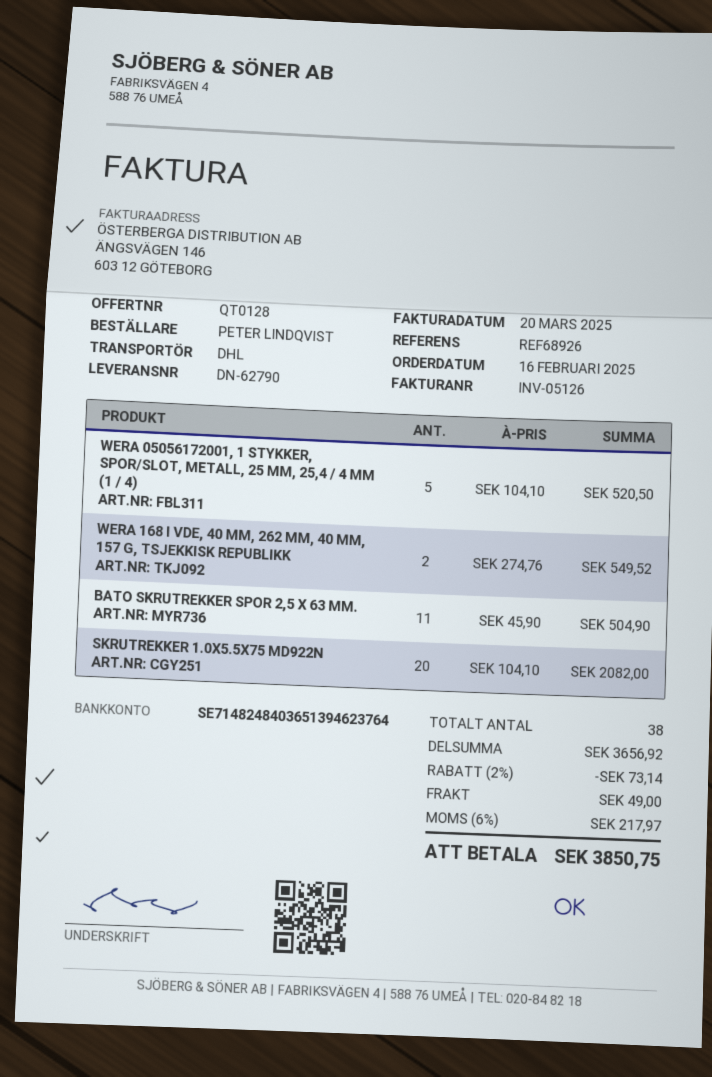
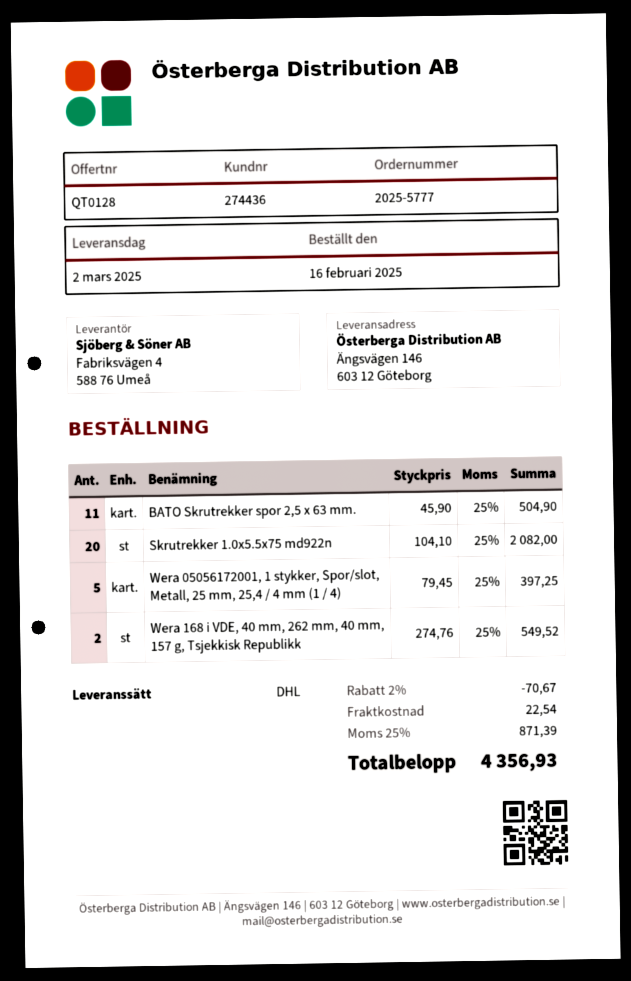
WERA 05056172001, 1 STYKKER, SPOR/SLOT, METALL, 25 MM, 25,4 / 4 MM (1 / 4): 5 x 104.10 = 520.50 -> 5 x 79.45 = 397.25
discount: 2% = 73.14 -> 2% = 70.67
shipping: 49.00 -> 22.54
tax: 6% = 217.97 -> 25% = 871.39
total: 3850.75 -> 4356.93

